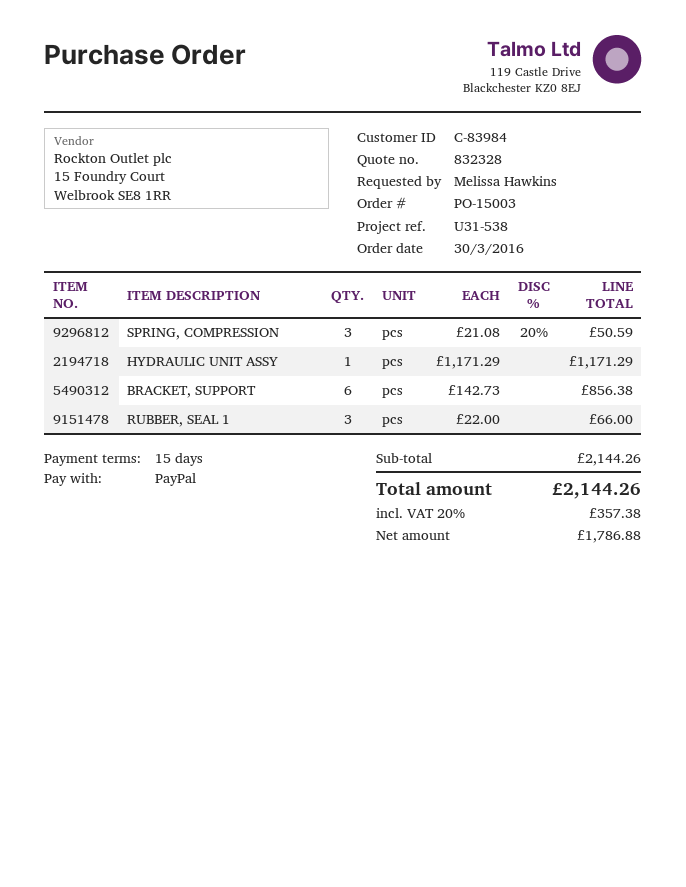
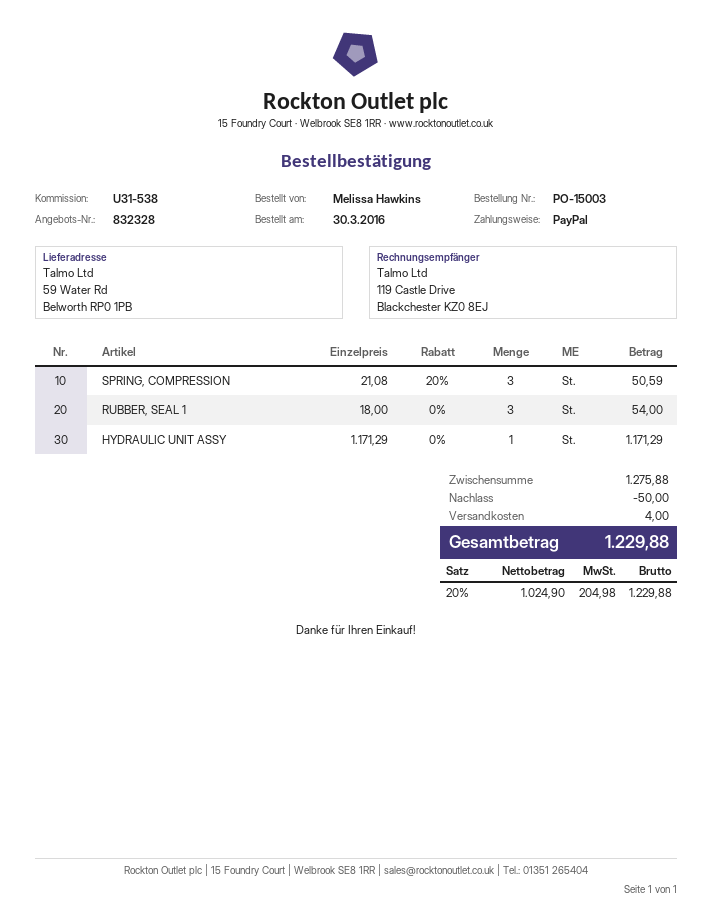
BRACKET, SUPPORT: 6 x 142.73 = 856.38 -> none
RUBBER, SEAL 1: 3 x 22.00 = 66.00 -> 3 x 18.00 = 54.00
subtotal: 2144.26 -> 1275.88
discount: none -> 50.00
shipping: none -> 4.00
net: 1786.88 -> 1024.90
tax: 20% = 357.38 -> 20% = 204.98
total: 2144.26 -> 1229.88

